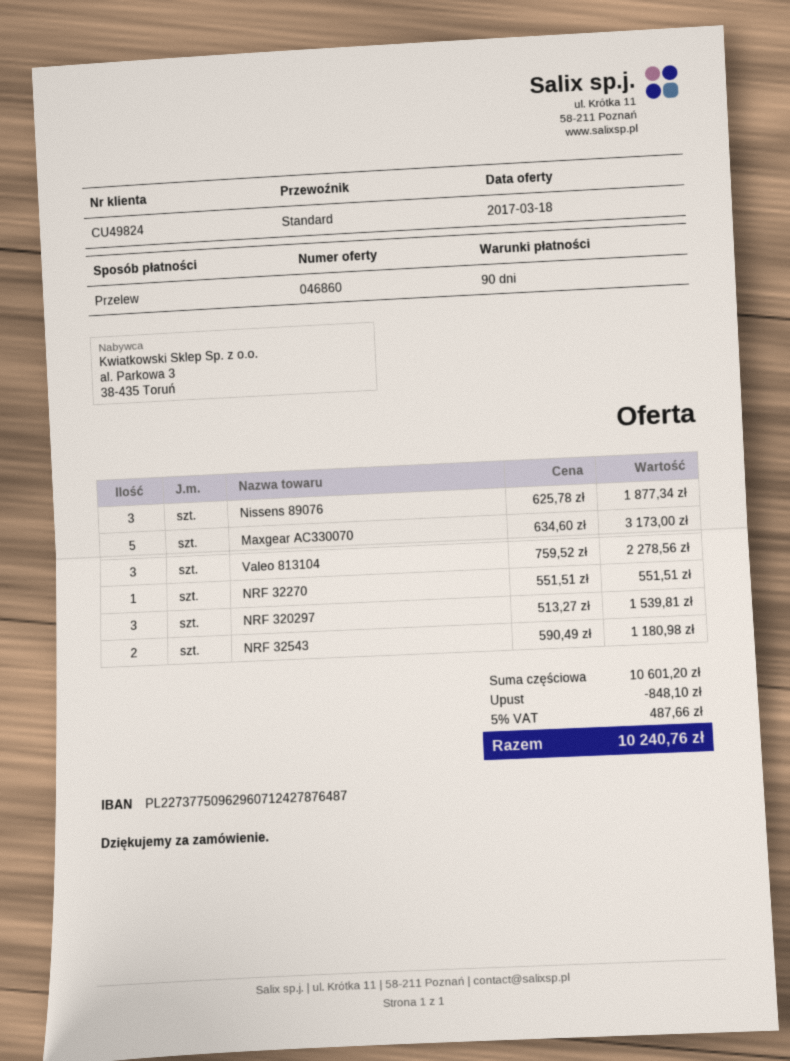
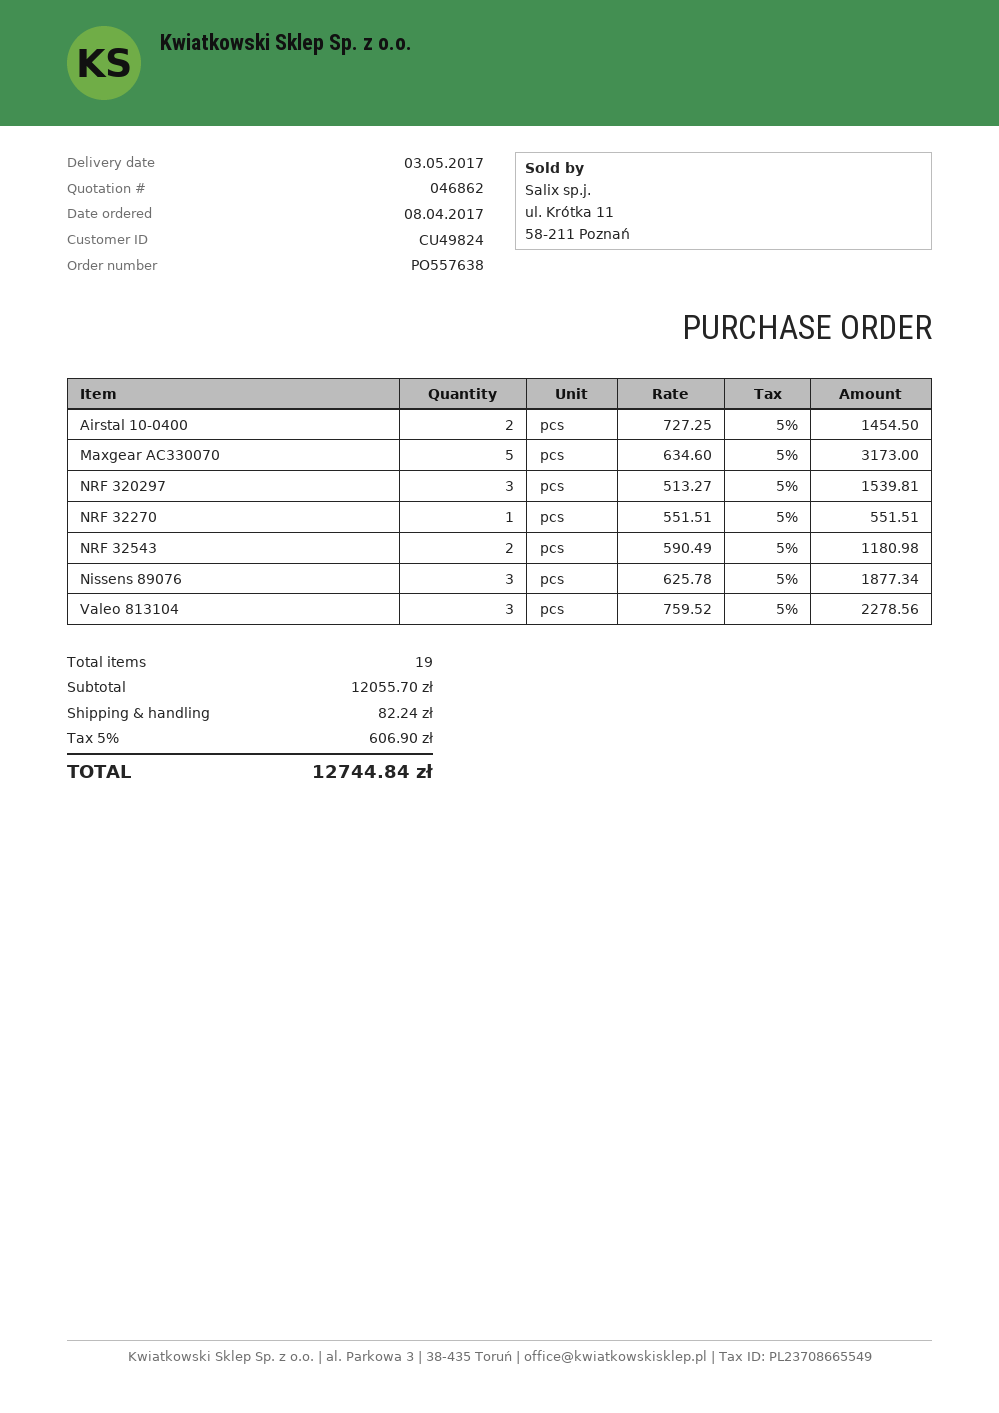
quote number: 046860 -> 046862
Airstal 10-0400: none -> 2 x 727.25 = 1454.50
subtotal: 10601.20 -> 12055.70
discount: 848.10 -> none
shipping: none -> 82.24
tax: 5% = 487.66 -> 5% = 606.90
total: 10240.76 -> 12744.84

